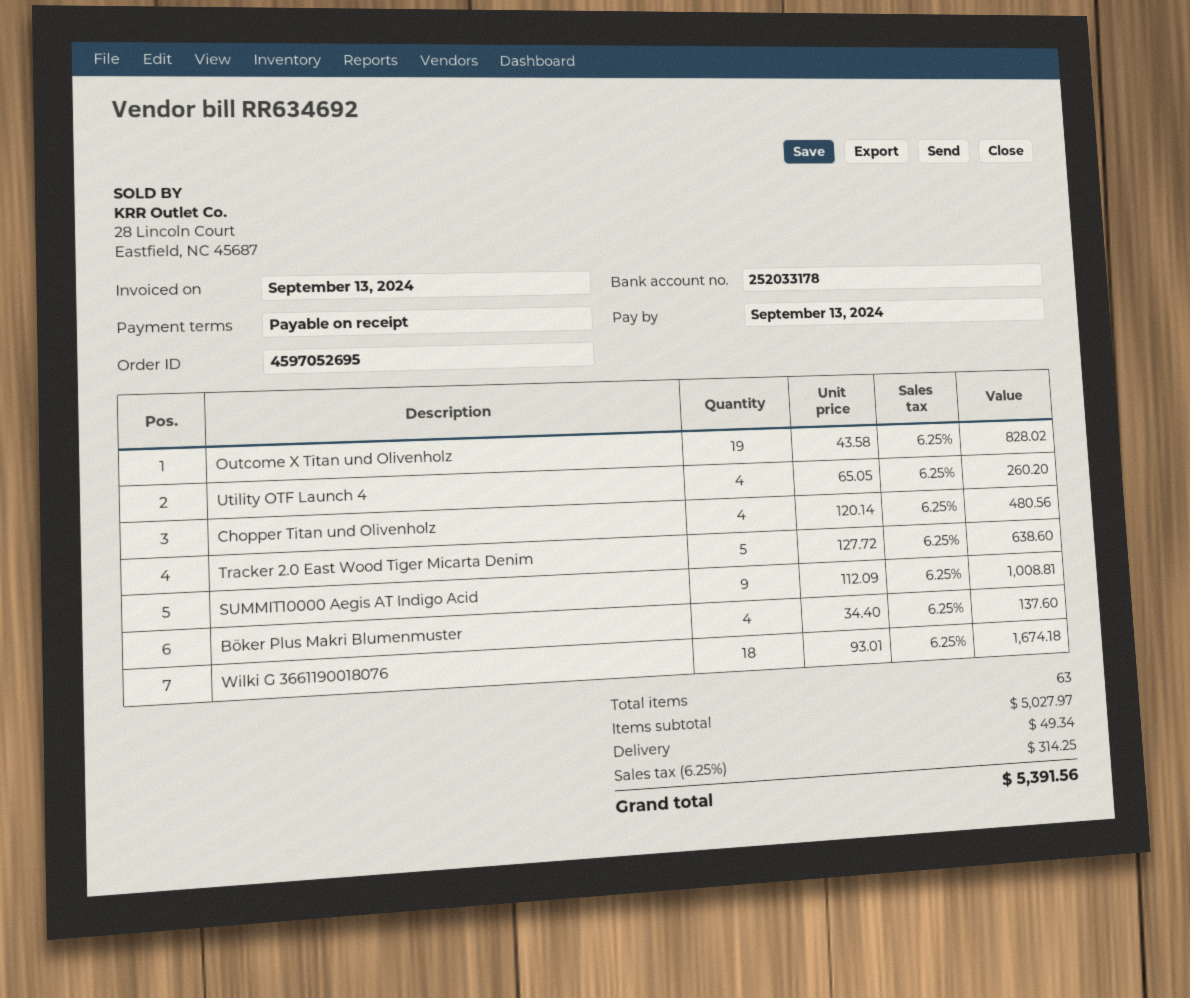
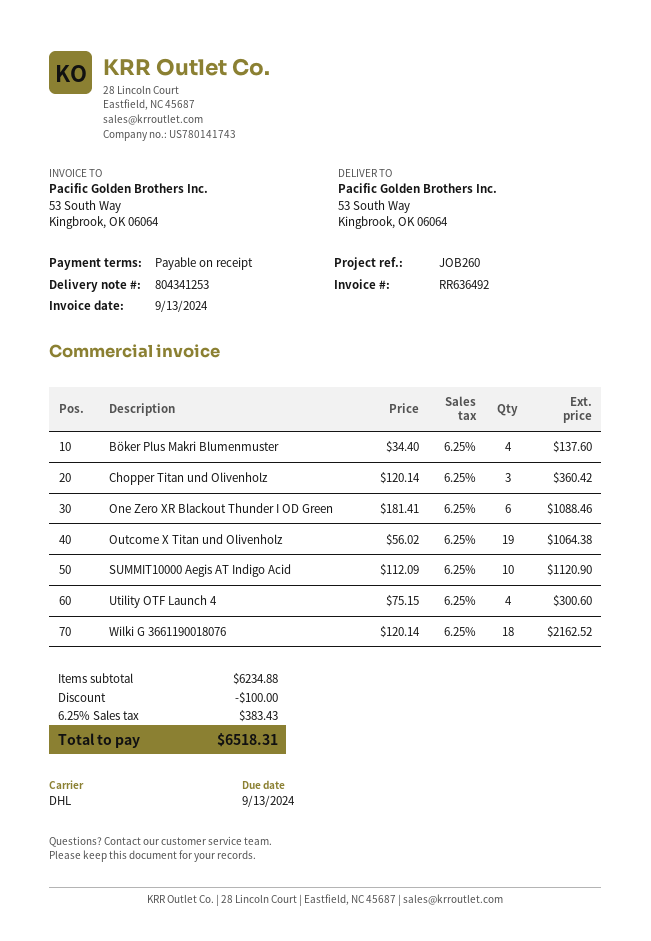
invoice number: RR634692 -> RR636492
Outcome X Titan und Olivenholz: 19 x 43.58 = 828.02 -> 19 x 56.02 = 1064.38
Utility OTF Launch 4: 4 x 65.05 = 260.20 -> 4 x 75.15 = 300.60
Chopper Titan und Olivenholz: 4 x 120.14 = 480.56 -> 3 x 120.14 = 360.42
Tracker 2.0 East Wood Tiger Micarta Denim: 5 x 127.72 = 638.60 -> none
SUMMIT10000 Aegis AT Indigo Acid: 9 x 112.09 = 1008.81 -> 10 x 112.09 = 1120.90
Wilki G 3661190018076: 18 x 93.01 = 1674.18 -> 18 x 120.14 = 2162.52
One Zero XR Blackout Thunder I OD Green: none -> 6 x 181.41 = 1088.46
subtotal: 5027.97 -> 6234.88
discount: none -> 100.00
shipping: 49.34 -> none
tax: 6.25% = 314.25 -> 6.25% = 383.43
total: 5391.56 -> 6518.31

